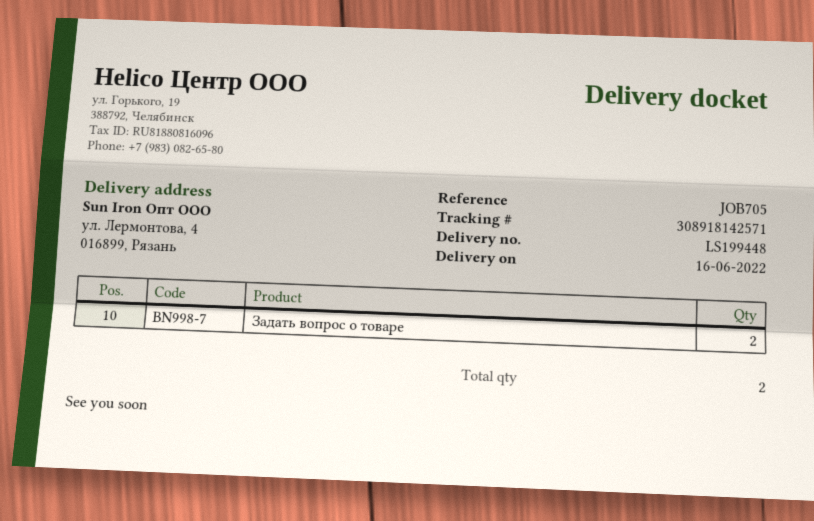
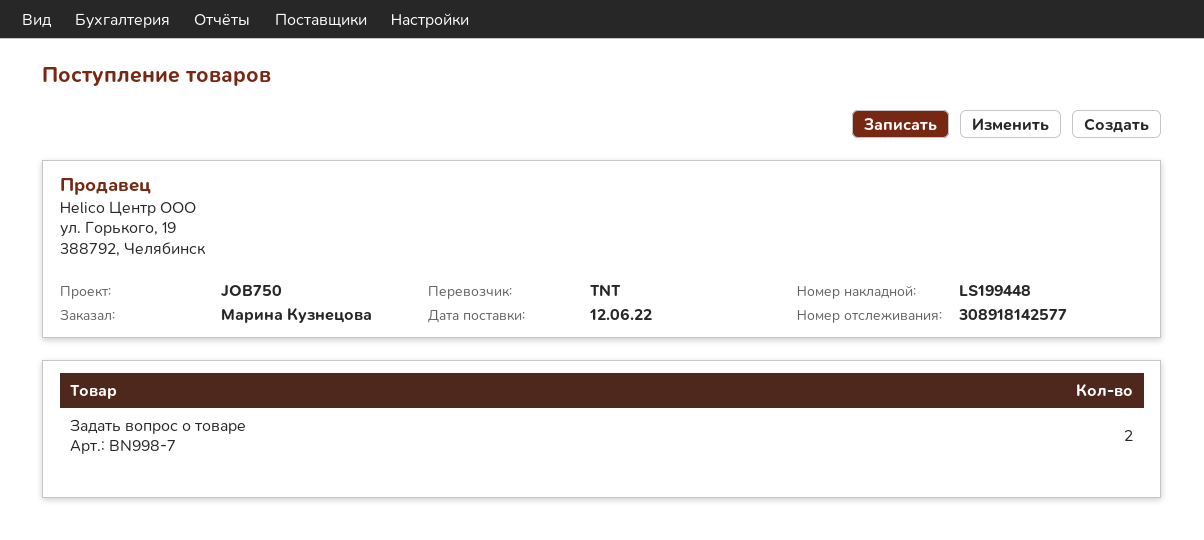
delivery date: 2022-06-16 -> 2022-06-12
reference: JOB705 -> JOB750
tracking number: 308918142571 -> 308918142577

